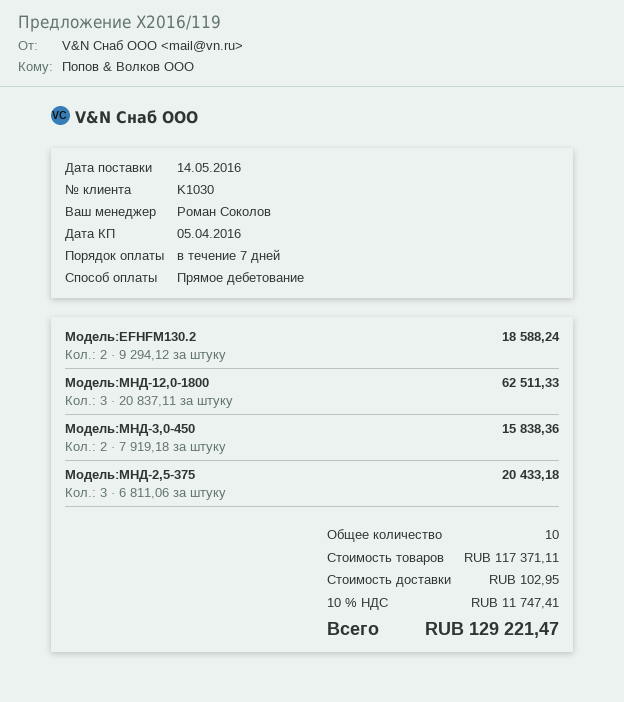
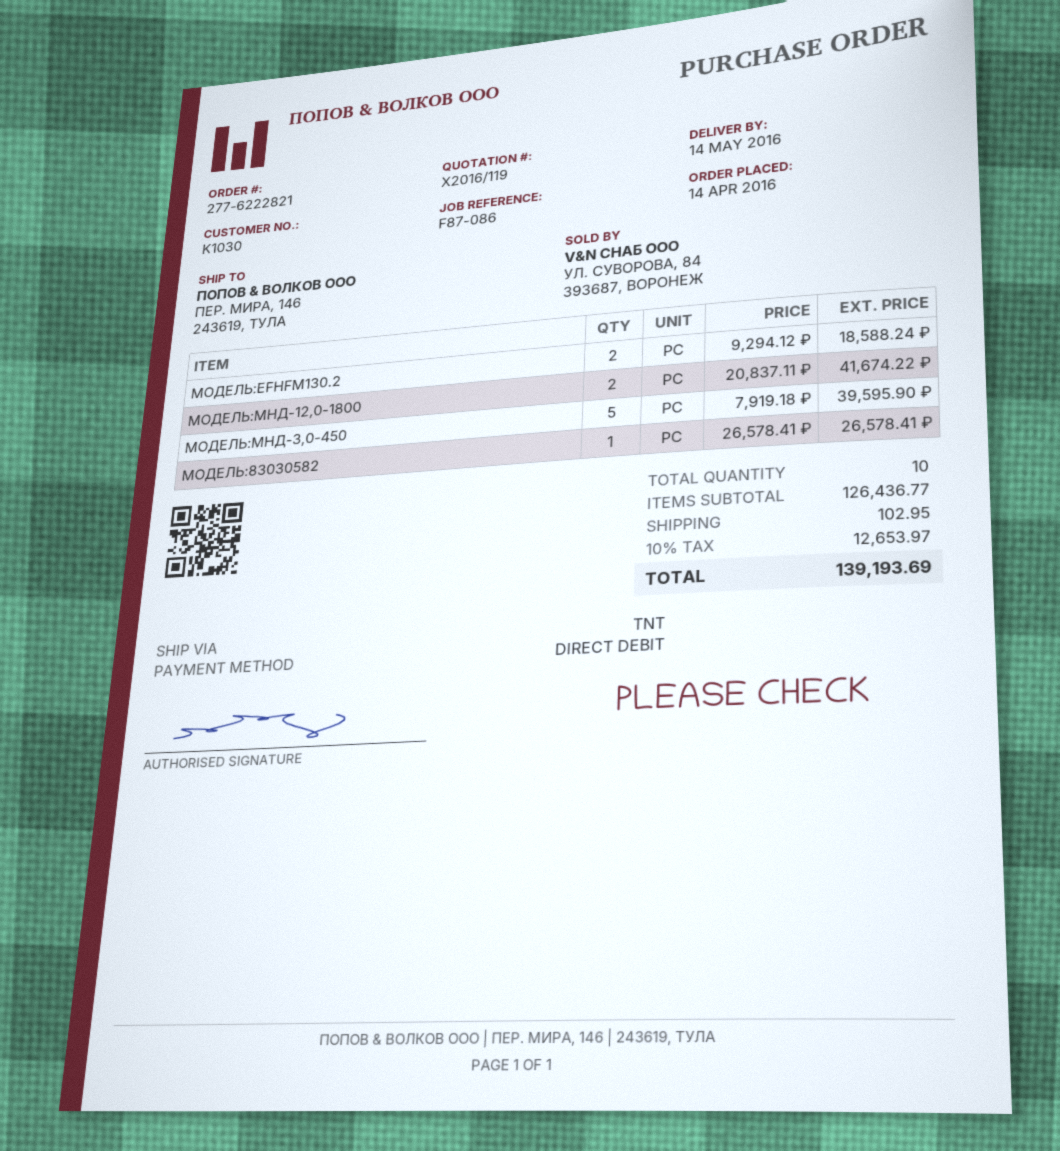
Модель:МНД-12,0-1800: 3 x 20837.11 = 62511.33 -> 2 x 20837.11 = 41674.22
Модель:МНД-3,0-450: 2 x 7919.18 = 15838.36 -> 5 x 7919.18 = 39595.90
Модель:МНД-2,5-375: 3 x 6811.06 = 20433.18 -> none
МОДЕЛЬ:83030582: none -> 1 x 26578.41 = 26578.41
subtotal: 117371.11 -> 126436.77
tax: 10% = 11747.41 -> 10% = 12653.97
total: 129221.47 -> 139193.69

